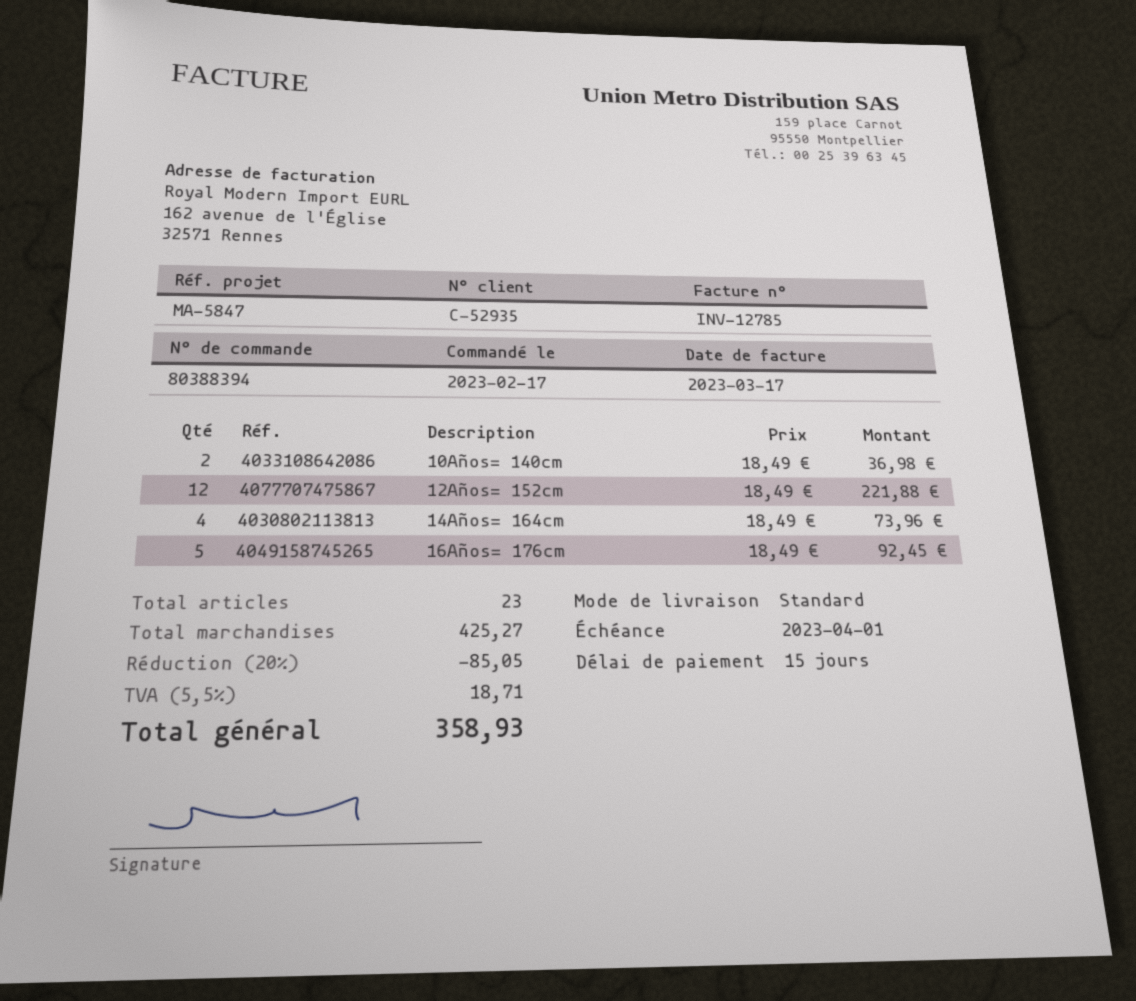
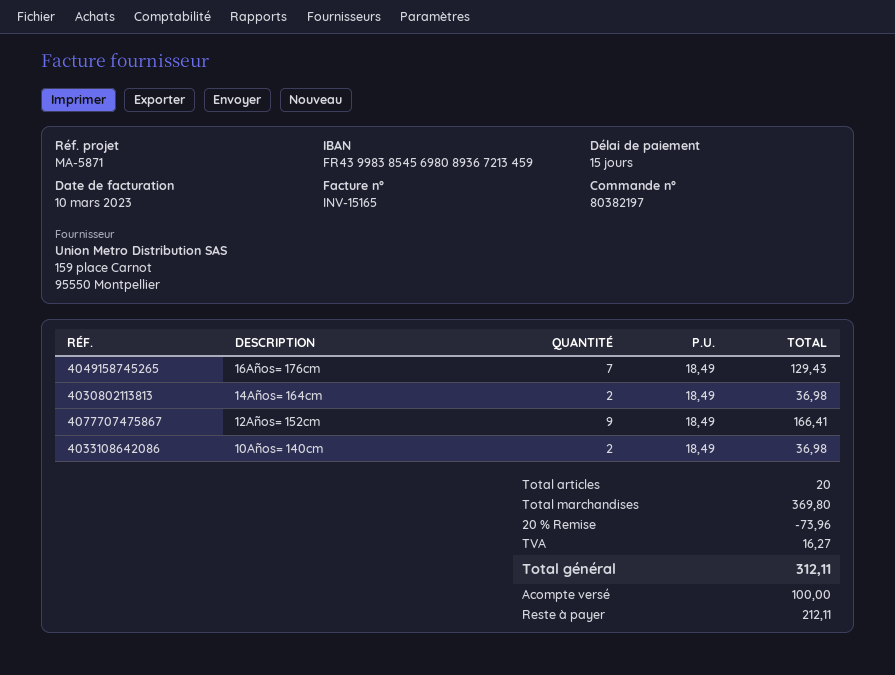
order number: 80388394 -> 80382197
invoice number: INV-12785 -> INV-15165
invoice date: 2023-03-17 -> 2023-03-10
reference: MA-5847 -> MA-5871
12Años= 152cm: 12 x 18.49 = 221.88 -> 9 x 18.49 = 166.41
14Años= 164cm: 4 x 18.49 = 73.96 -> 2 x 18.49 = 36.98
16Años= 176cm: 5 x 18.49 = 92.45 -> 7 x 18.49 = 129.43
total quantity: 23 -> 20
subtotal: 425.27 -> 369.80
discount: 20% = 85.05 -> 20% = 73.96
tax: 18.71 -> 16.27
total: 358.93 -> 312.11

